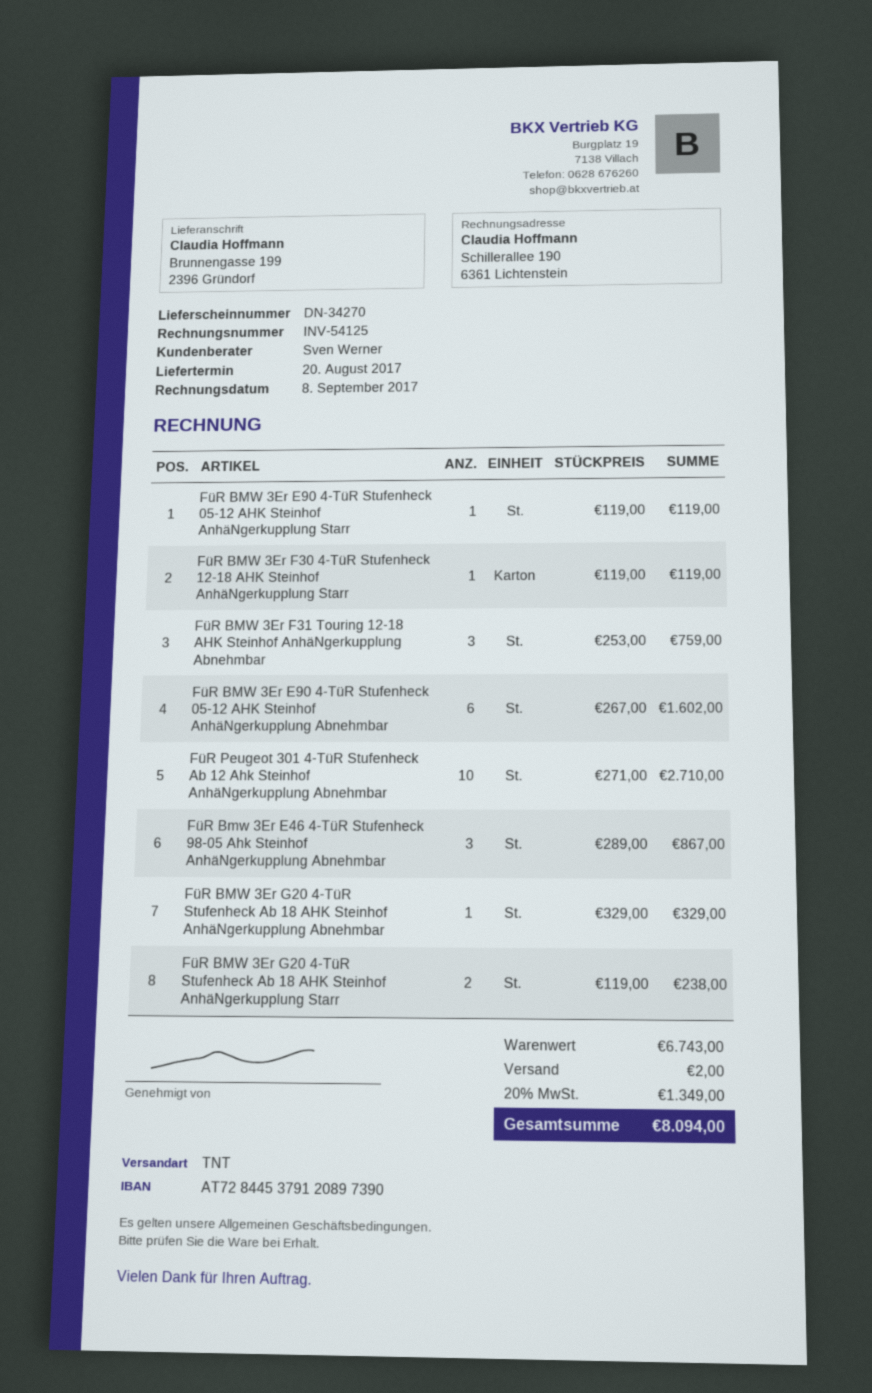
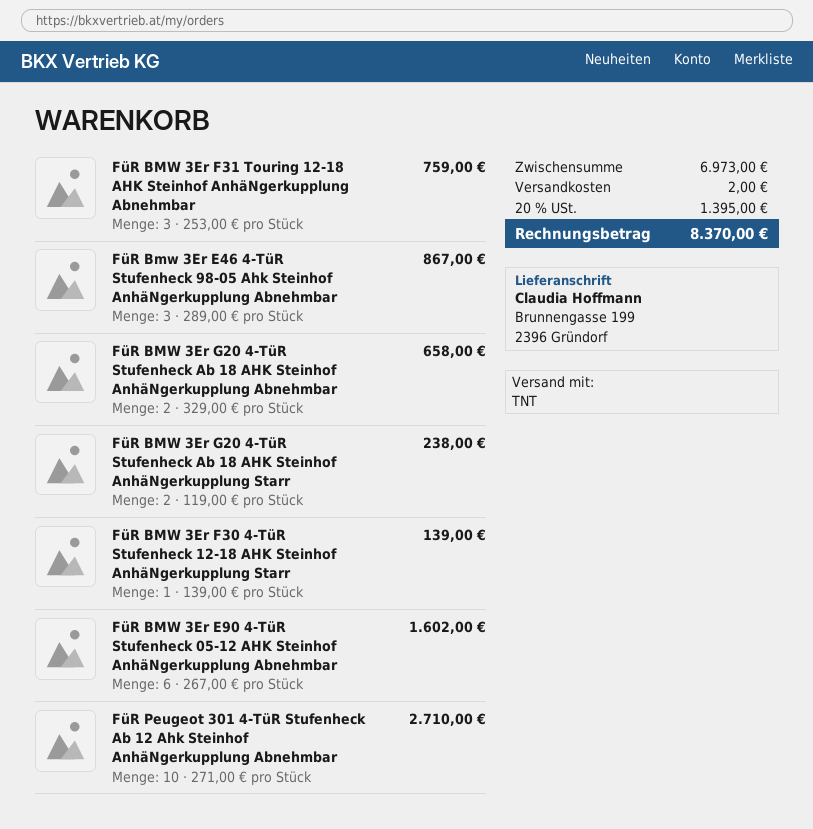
FüR BMW 3Er E90 4-TüR Stufenheck 05-12 AHK Steinhof AnhäNgerkupplung Starr: 1 x 119.00 = 119.00 -> none
FüR BMW 3Er F30 4-TüR Stufenheck 12-18 AHK Steinhof AnhäNgerkupplung Starr: 1 x 119.00 = 119.00 -> 1 x 139.00 = 139.00
FüR BMW 3Er G20 4-TüR Stufenheck Ab 18 AHK Steinhof AnhäNgerkupplung Abnehmbar: 1 x 329.00 = 329.00 -> 2 x 329.00 = 658.00
subtotal: 6743.00 -> 6973.00
tax: 20% = 1349.00 -> 20% = 1395.00
total: 8094.00 -> 8370.00

